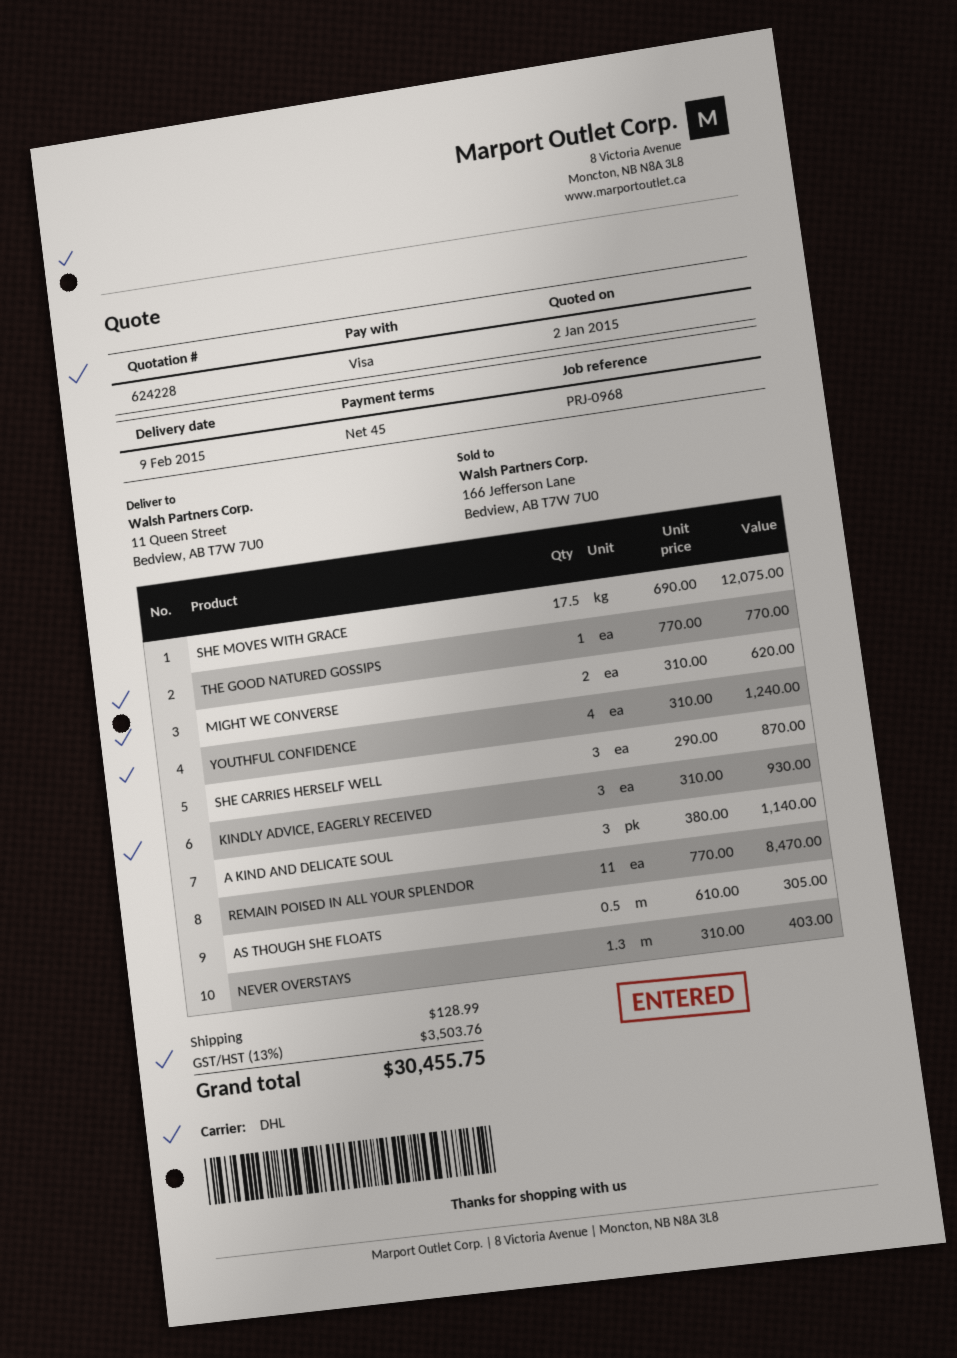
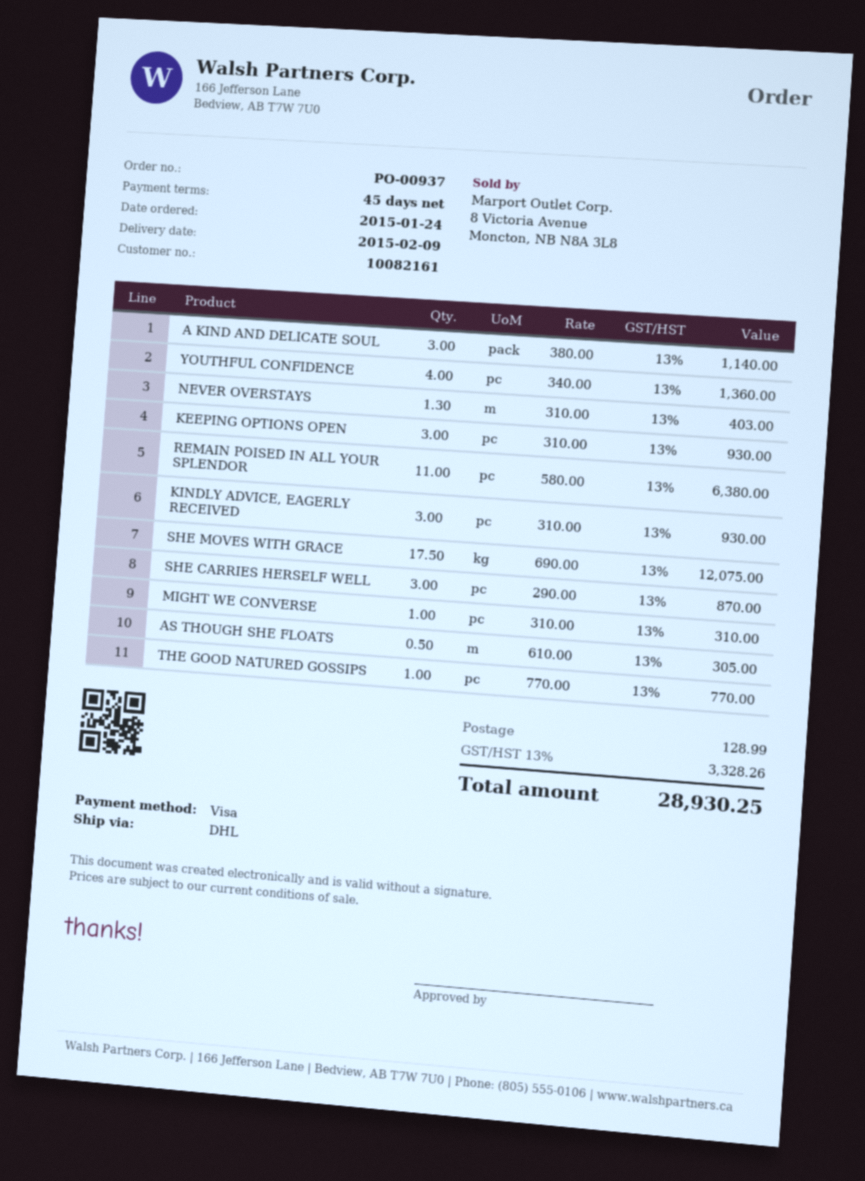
MIGHT WE CONVERSE: 2 x 310.00 = 620.00 -> 1 x 310.00 = 310.00
YOUTHFUL CONFIDENCE: 4 x 310.00 = 1240.00 -> 4 x 340.00 = 1360.00
REMAIN POISED IN ALL YOUR SPLENDOR: 11 x 770.00 = 8470.00 -> 11 x 580.00 = 6380.00
KEEPING OPTIONS OPEN: none -> 3 x 310.00 = 930.00
tax: 13% = 3503.76 -> 13% = 3328.26
total: 30455.75 -> 28930.25

